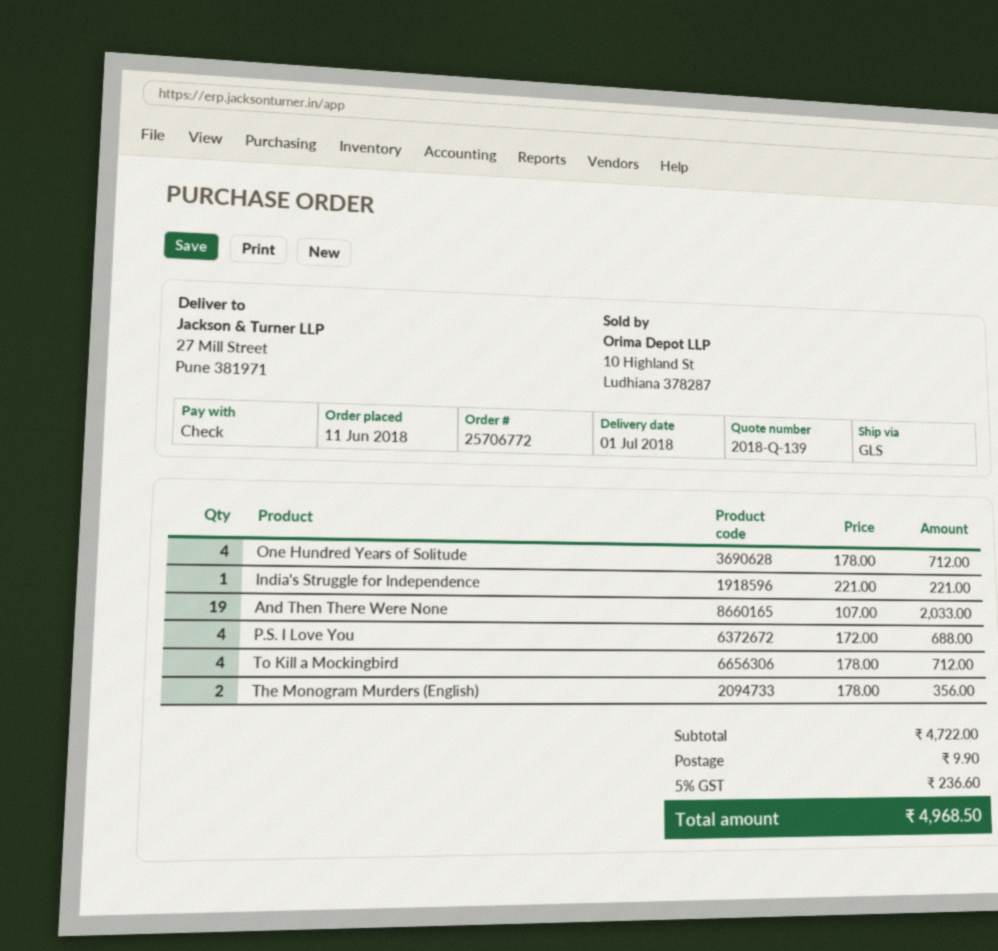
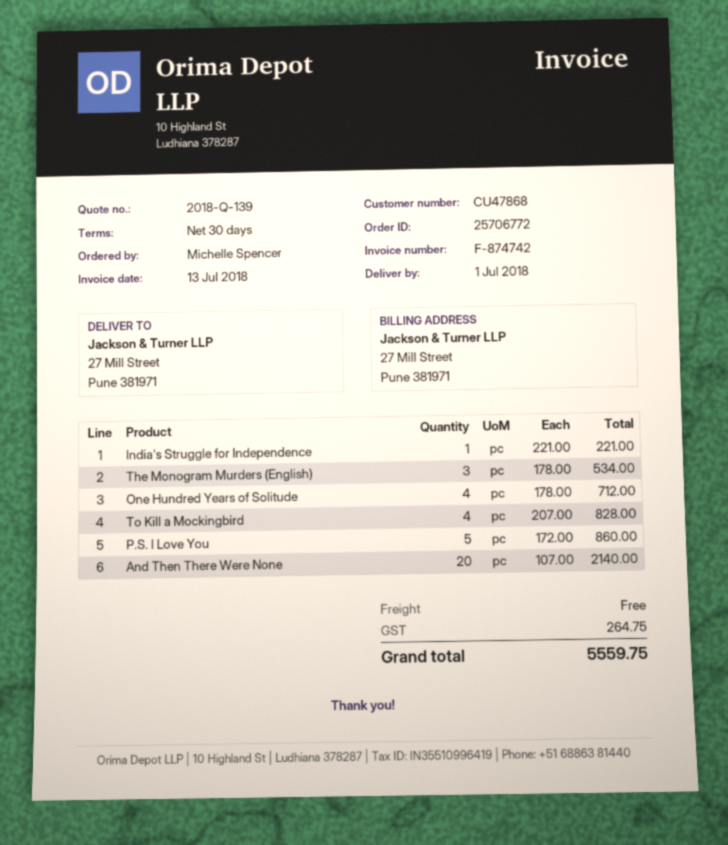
And Then There Were None: 19 x 107.00 = 2033.00 -> 20 x 107.00 = 2140.00
P.S. I Love You: 4 x 172.00 = 688.00 -> 5 x 172.00 = 860.00
To Kill a Mockingbird: 4 x 178.00 = 712.00 -> 4 x 207.00 = 828.00
The Monogram Murders (English): 2 x 178.00 = 356.00 -> 3 x 178.00 = 534.00
shipping: 9.90 -> 0.00
tax: 236.60 -> 264.75
total: 4968.50 -> 5559.75

